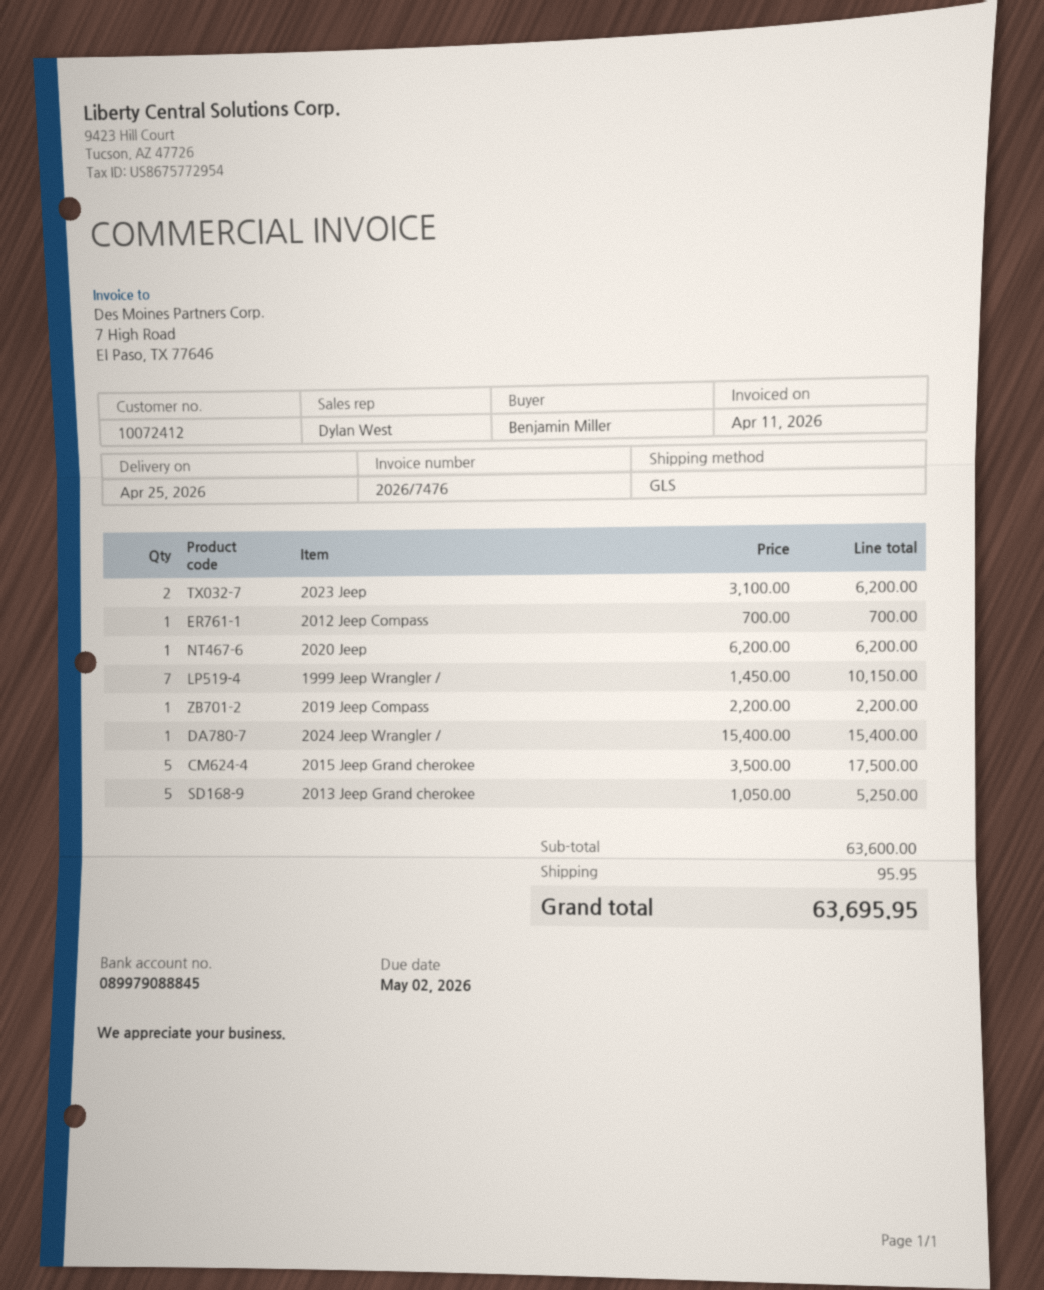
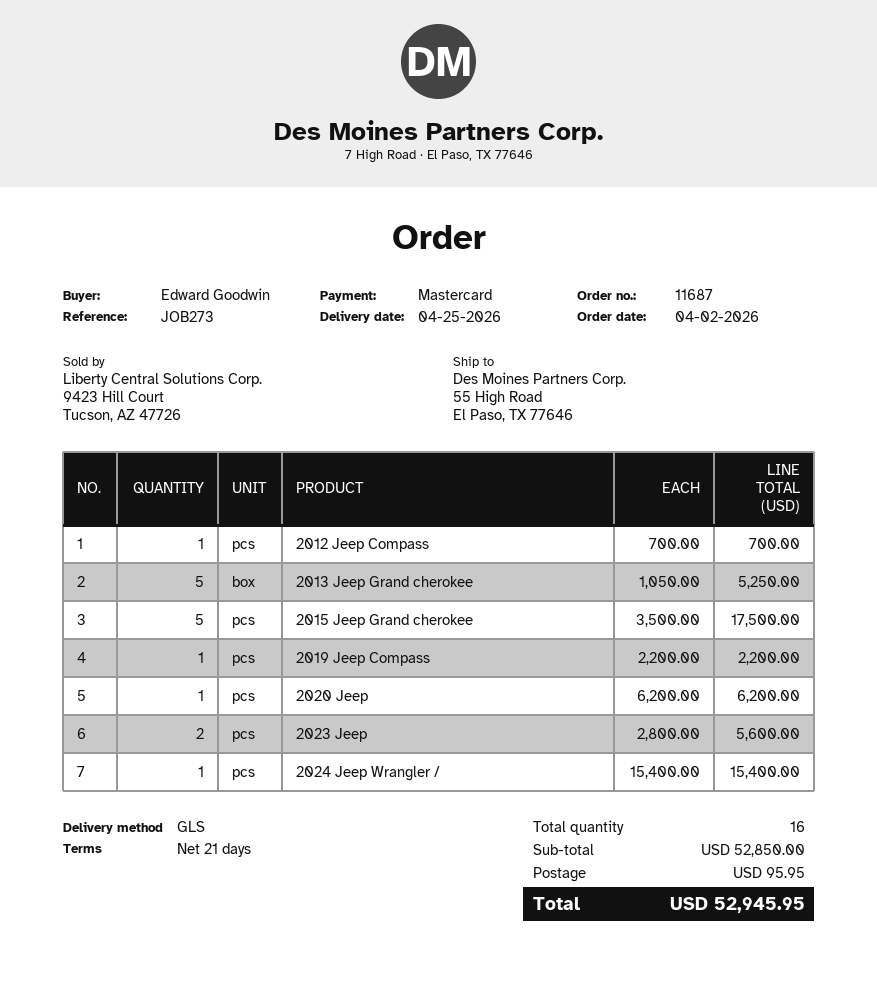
ordered by: Benjamin Miller -> Edward Goodwin
2023 Jeep: 2 x 3100.00 = 6200.00 -> 2 x 2800.00 = 5600.00
1999 Jeep Wrangler /: 7 x 1450.00 = 10150.00 -> none
subtotal: 63600.00 -> 52850.00
total: 63695.95 -> 52945.95

